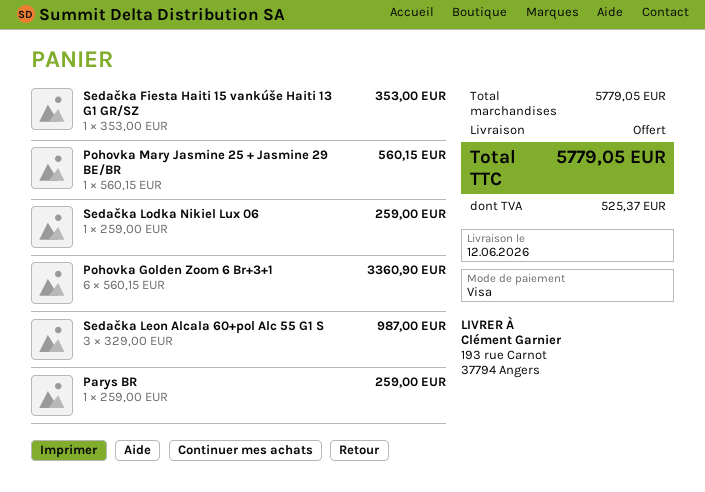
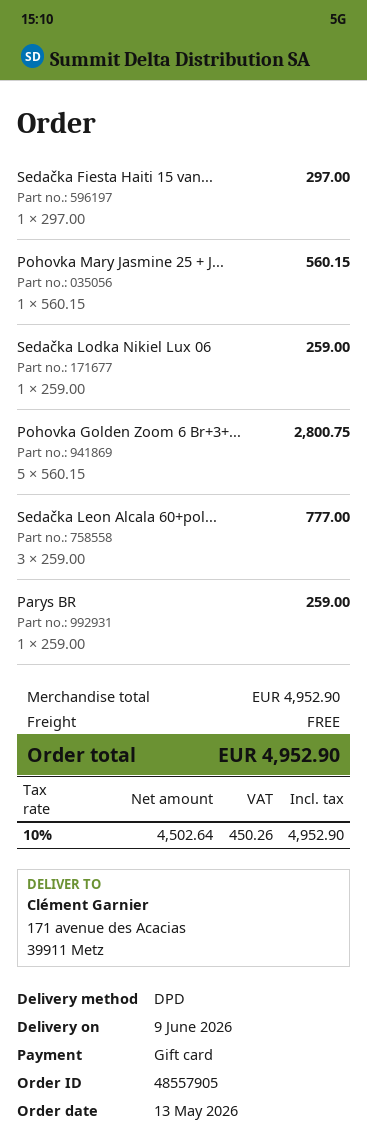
delivery date: 2026-06-12 -> 2026-06-09
payment method: Visa -> gift card
ship to: 193 rue Carnot, 37794 Angers -> 171 avenue des Acacias, 39911 Metz
Sedačka Fiesta Haiti 15 vankúše Haiti 13 G1 GR/SZ: 1 x 353.00 = 353.00 -> 1 x 297.00 = 297.00
Pohovka Golden Zoom 6 Br+3+1: 6 x 560.15 = 3360.90 -> 5 x 560.15 = 2800.75
Sedačka Leon Alcala 60+pol Alc 55 G1 S: 3 x 329.00 = 987.00 -> 3 x 259.00 = 777.00
subtotal: 5779.05 -> 4952.90
tax: 525.37 -> 450.26
total: 5779.05 -> 4952.90

